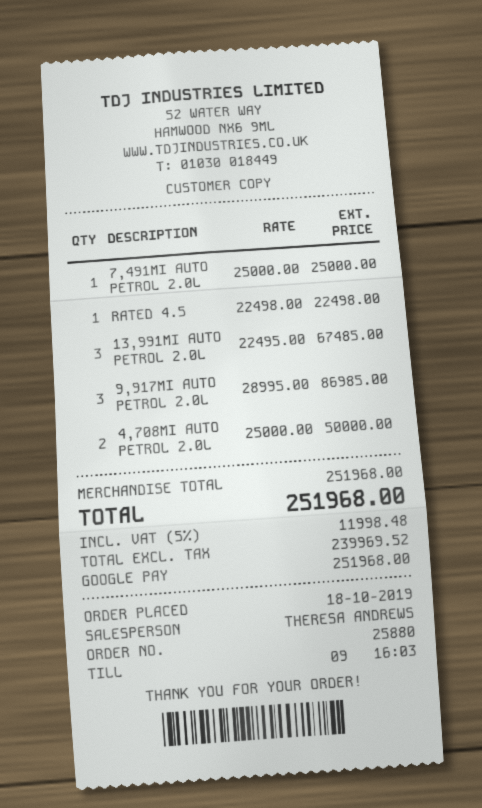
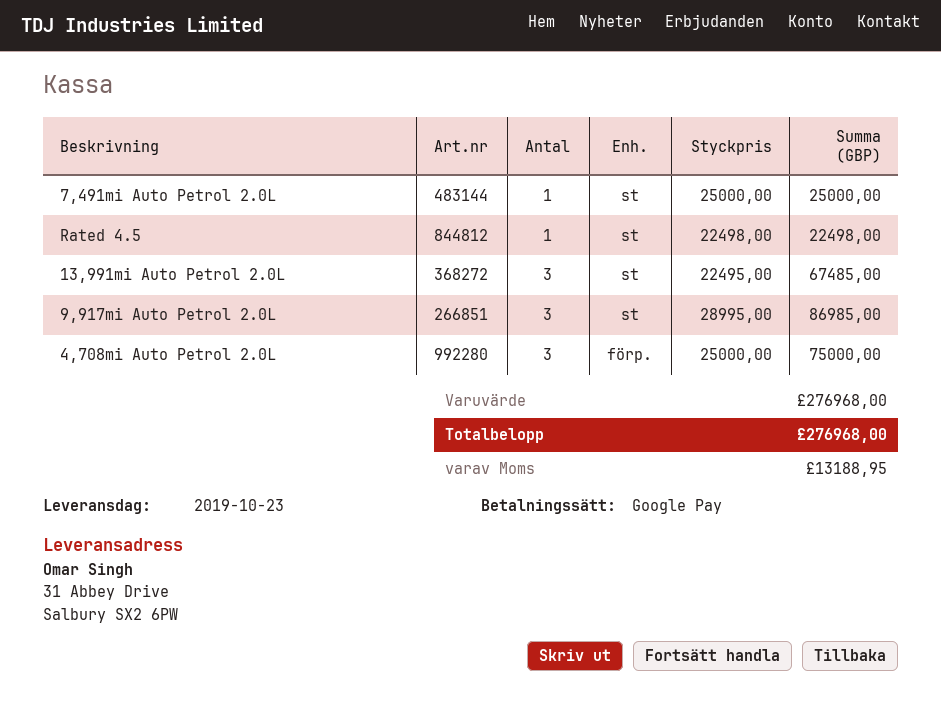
4,708MI AUTO PETROL 2.0L: 2 x 25000.00 = 50000.00 -> 3 x 25000.00 = 75000.00
subtotal: 251968.00 -> 276968.00
tax: 11998.48 -> 13188.95
total: 251968.00 -> 276968.00

